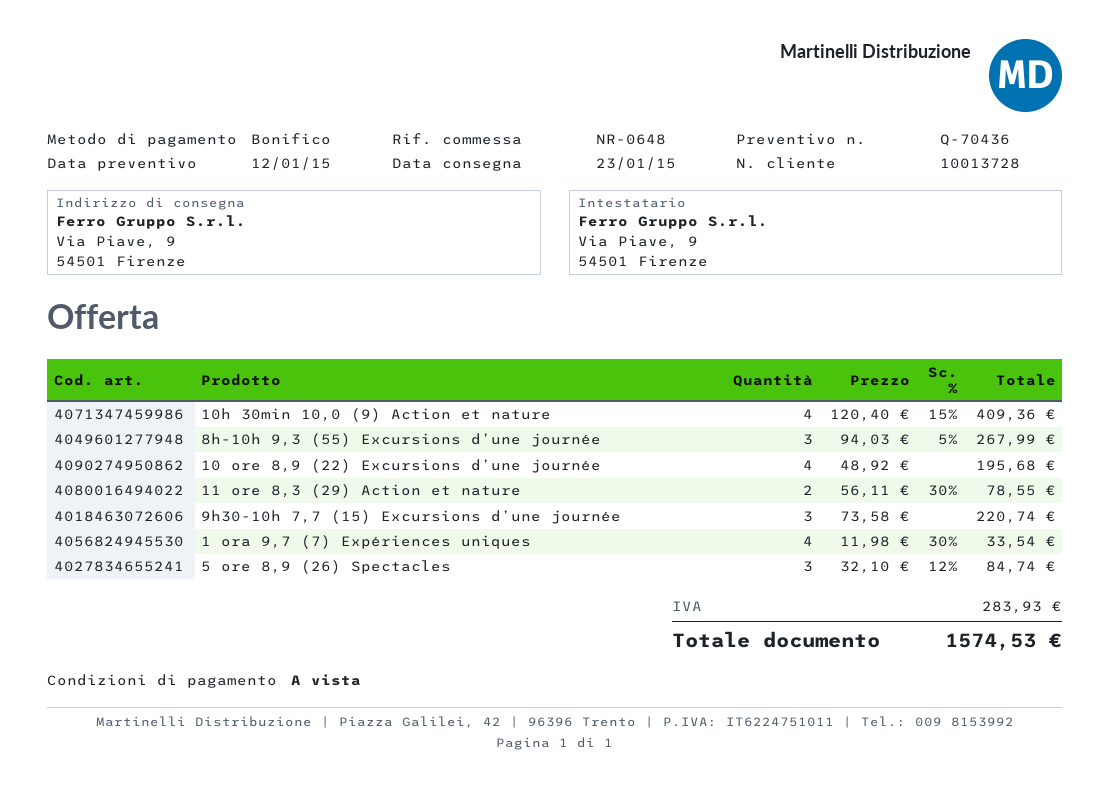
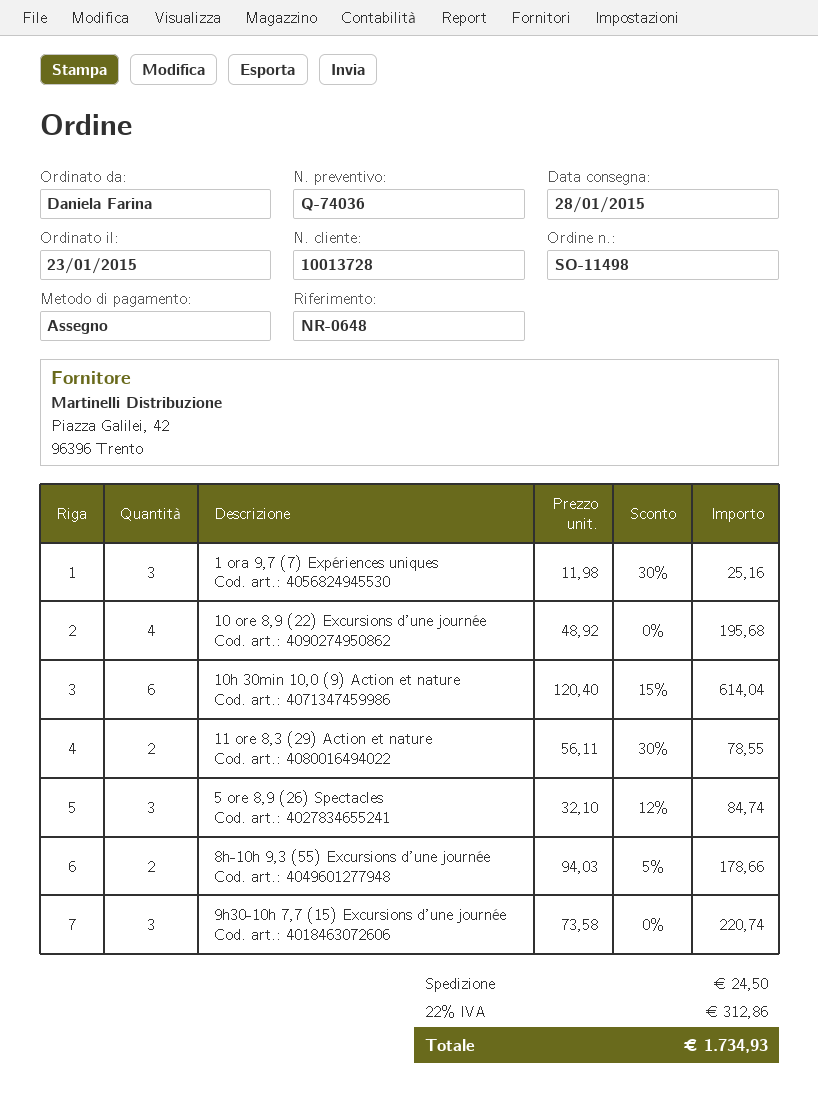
quote number: Q-70436 -> Q-74036
delivery date: 2015-01-23 -> 2015-01-28
payment method: bank transfer -> cheque
10h 30min 10,0 (9) Action et nature: 4 x 120.40 - 15% = 409.36 -> 6 x 120.40 - 15% = 614.04
8h-10h 9,3 (55) Excursions d’une journée: 3 x 94.03 - 5% = 267.99 -> 2 x 94.03 - 5% = 178.66
1 ora 9,7 (7) Expériences uniques: 4 x 11.98 - 30% = 33.54 -> 3 x 11.98 - 30% = 25.16
shipping: none -> 24.50
tax: 283.93 -> 312.86
total: 1574.53 -> 1734.93

